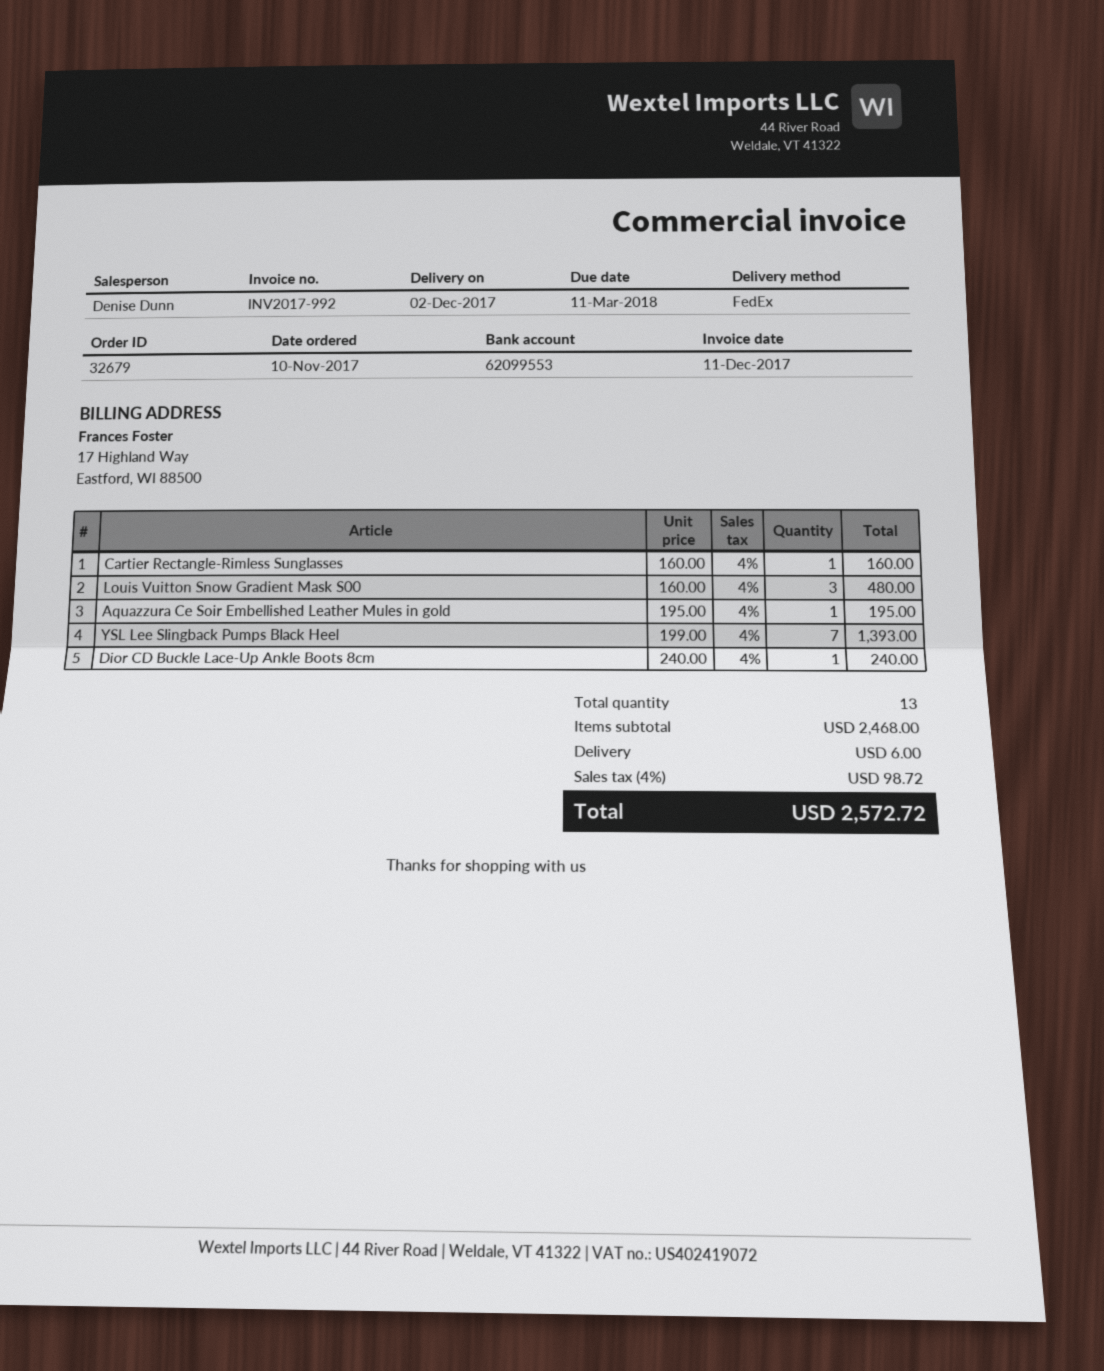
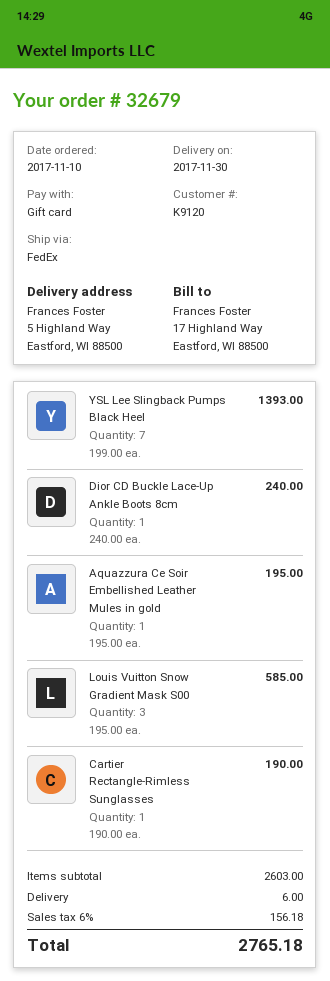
delivery date: 2017-12-02 -> 2017-11-30
Cartier Rectangle-Rimless Sunglasses: 1 x 160.00 = 160.00 -> 1 x 190.00 = 190.00
Louis Vuitton Snow Gradient Mask S00: 3 x 160.00 = 480.00 -> 3 x 195.00 = 585.00
subtotal: 2468.00 -> 2603.00
tax: 4% = 98.72 -> 6% = 156.18
total: 2572.72 -> 2765.18

